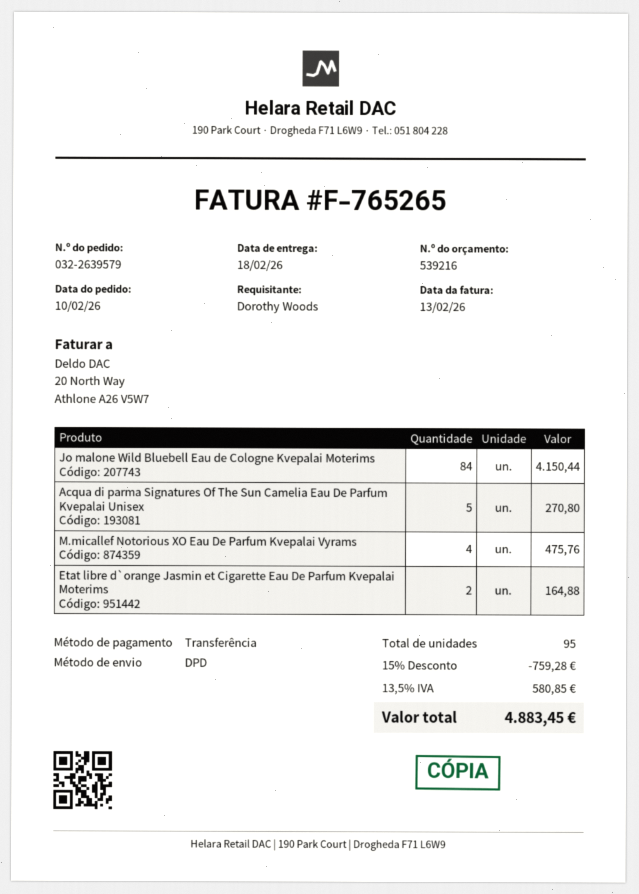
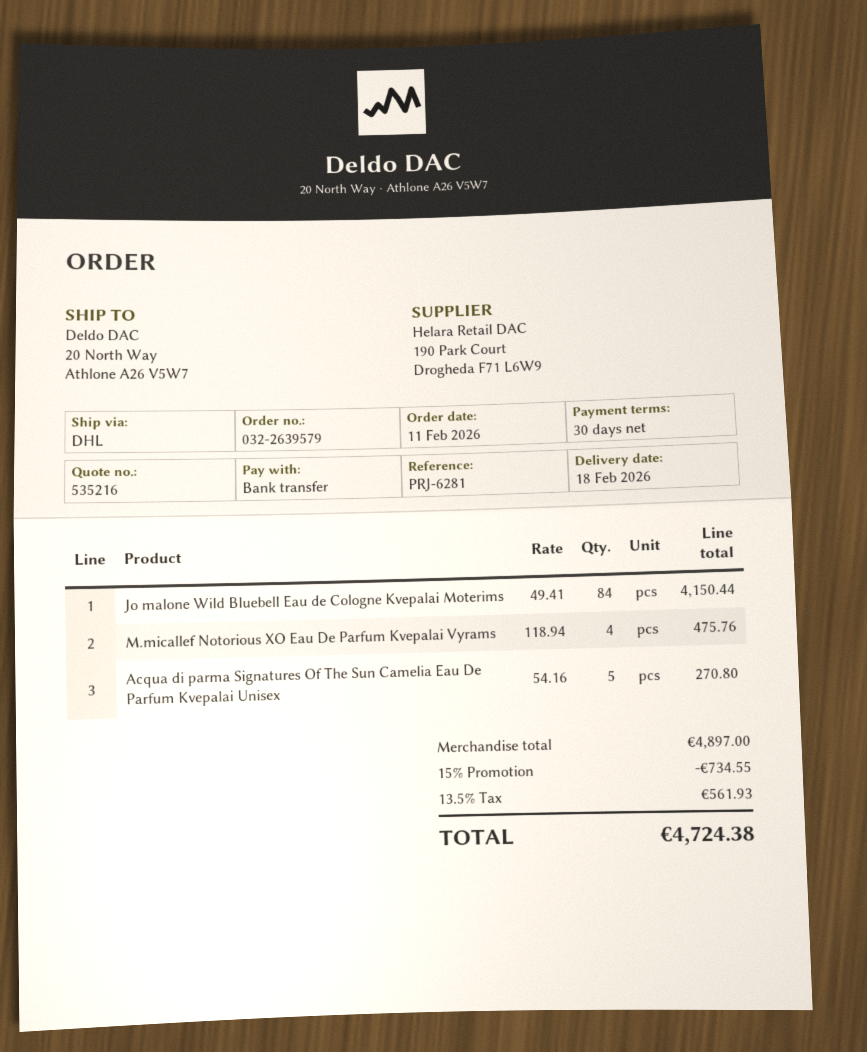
quote number: 539216 -> 535216
order date: 2026-02-10 -> 2026-02-11
shipping method: DPD -> DHL
Etat libre d`orange Jasmin et Cigarette Eau De Parfum Kvepalai Moterims: 2 for 164.88 -> none
discount: 15% = 759.28 -> 15% = 734.55
tax: 13.5% = 580.85 -> 13.5% = 561.93
total: 4883.45 -> 4724.38

